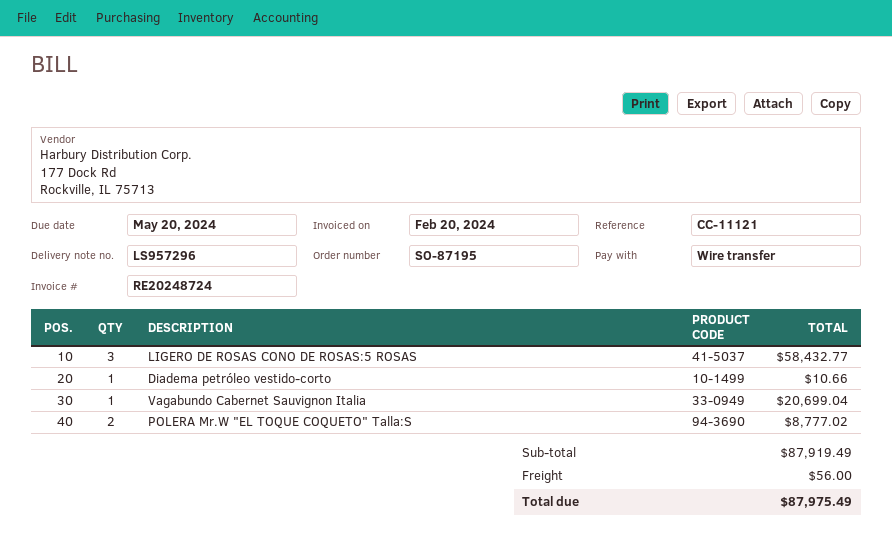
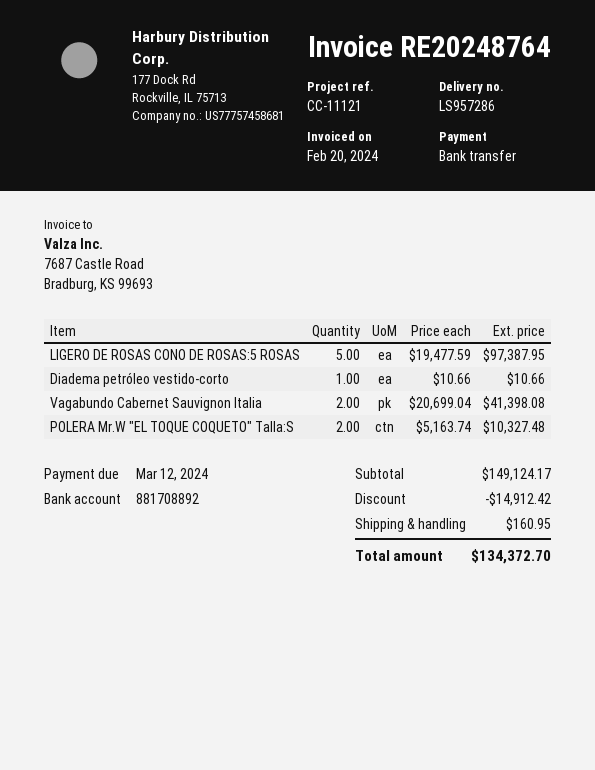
delivery note number: LS957296 -> LS957286
invoice number: RE20248724 -> RE20248764
due date: 2024-05-20 -> 2024-03-12
LIGERO DE ROSAS CONO DE ROSAS:5 ROSAS: 3 for 58432.77 -> 5 for 97387.95
Vagabundo Cabernet Sauvignon Italia: 1 for 20699.04 -> 2 for 41398.08
POLERA Mr.W "EL TOQUE COQUETO" Talla:S: 2 for 8777.02 -> 2 for 10327.48
subtotal: 87919.49 -> 149124.17
discount: none -> 14912.42
shipping: 56.00 -> 160.95
total: 87975.49 -> 134372.70

